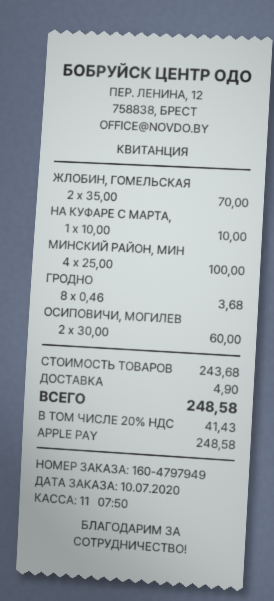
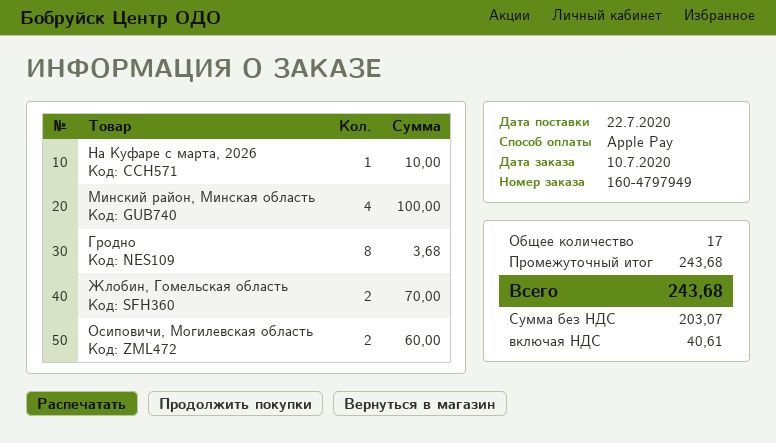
shipping: 4.90 -> none
tax: 41.43 -> 40.61
total: 248.58 -> 243.68

